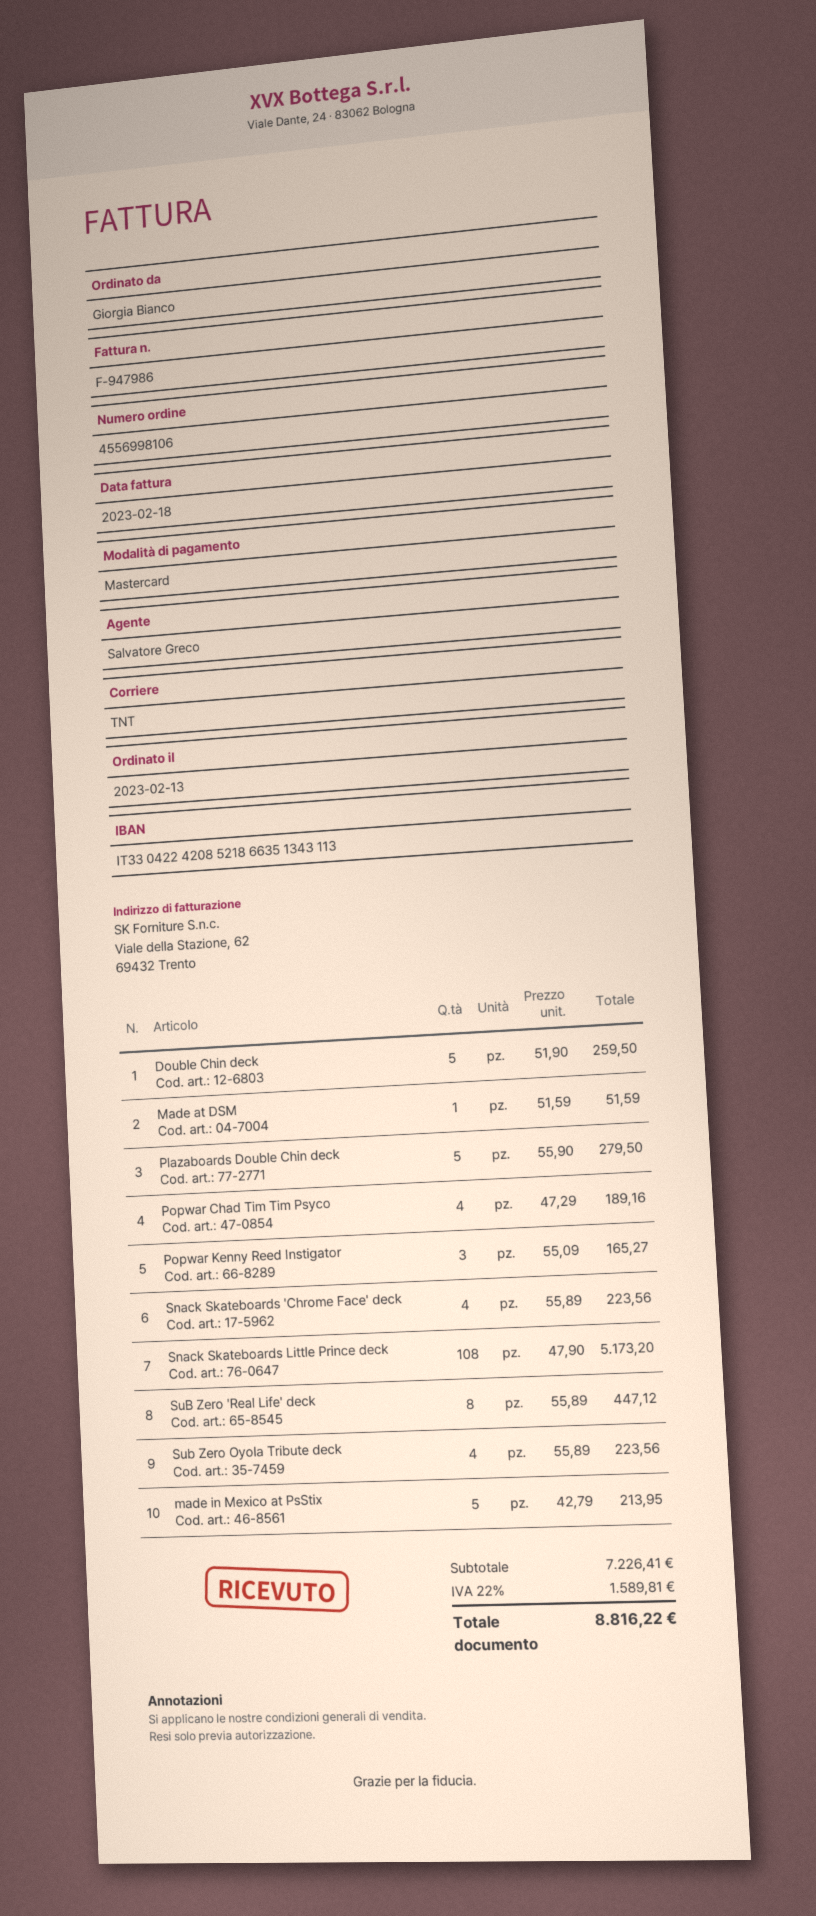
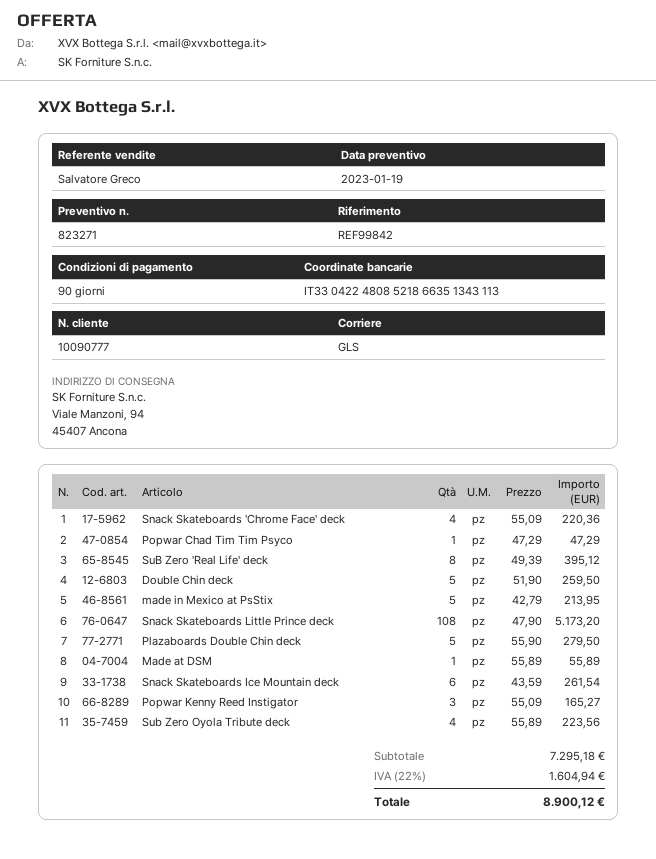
bank account: IT3304224208521866351343113 -> IT3304224808521866351343113
shipping method: TNT -> GLS
Made at DSM: 1 x 51.59 = 51.59 -> 1 x 55.89 = 55.89
Popwar Chad Tim Tim Psyco: 4 x 47.29 = 189.16 -> 1 x 47.29 = 47.29
Snack Skateboards 'Chrome Face' deck: 4 x 55.89 = 223.56 -> 4 x 55.09 = 220.36
SuB Zero 'Real Life' deck: 8 x 55.89 = 447.12 -> 8 x 49.39 = 395.12
Snack Skateboards Ice Mountain deck: none -> 6 x 43.59 = 261.54
subtotal: 7226.41 -> 7295.18
tax: 22% = 1589.81 -> 22% = 1604.94
total: 8816.22 -> 8900.12

